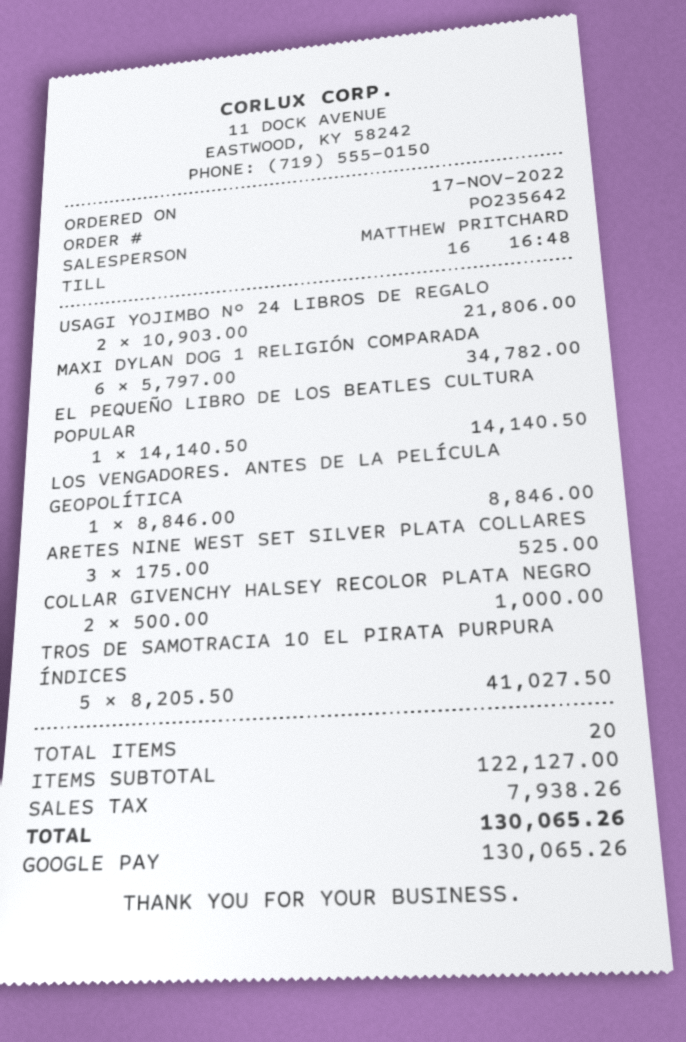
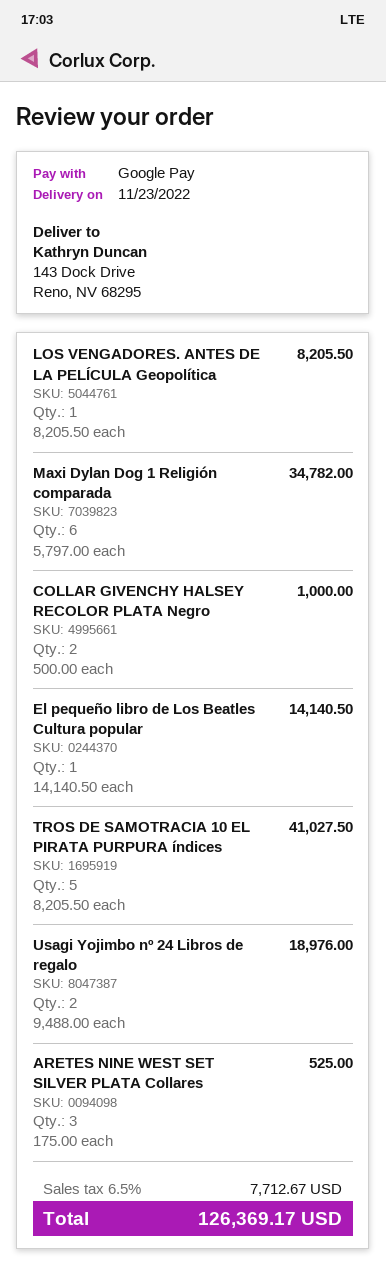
USAGI YOJIMBO Nº 24 LIBROS DE REGALO: 2 x 10903.00 = 21806.00 -> 2 x 9488.00 = 18976.00
LOS VENGADORES. ANTES DE LA PELÍCULA GEOPOLÍTICA: 1 x 8846.00 = 8846.00 -> 1 x 8205.50 = 8205.50
tax: 7938.26 -> 7712.67
total: 130065.26 -> 126369.17

